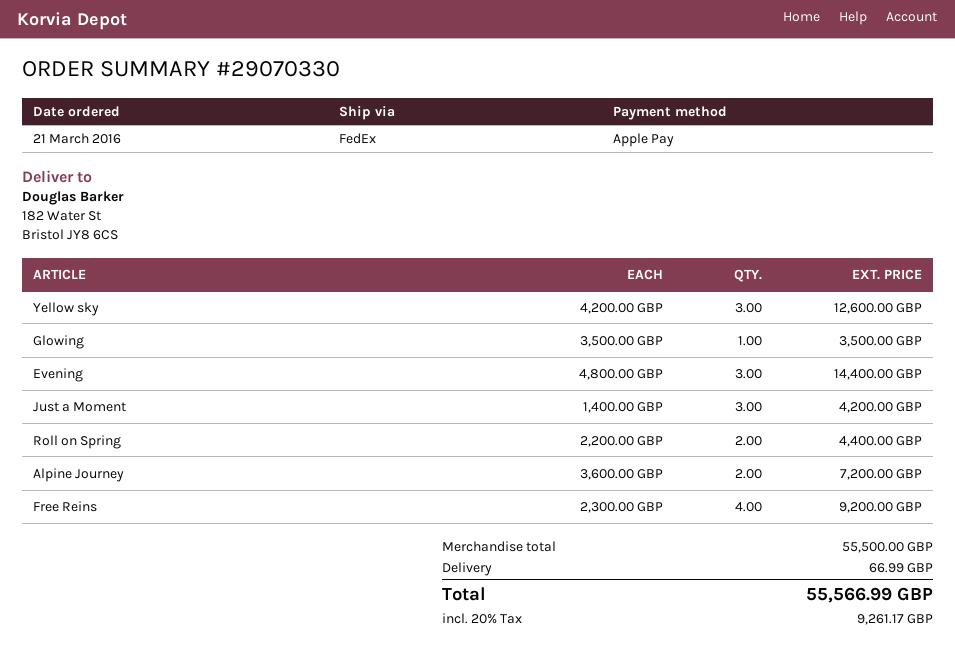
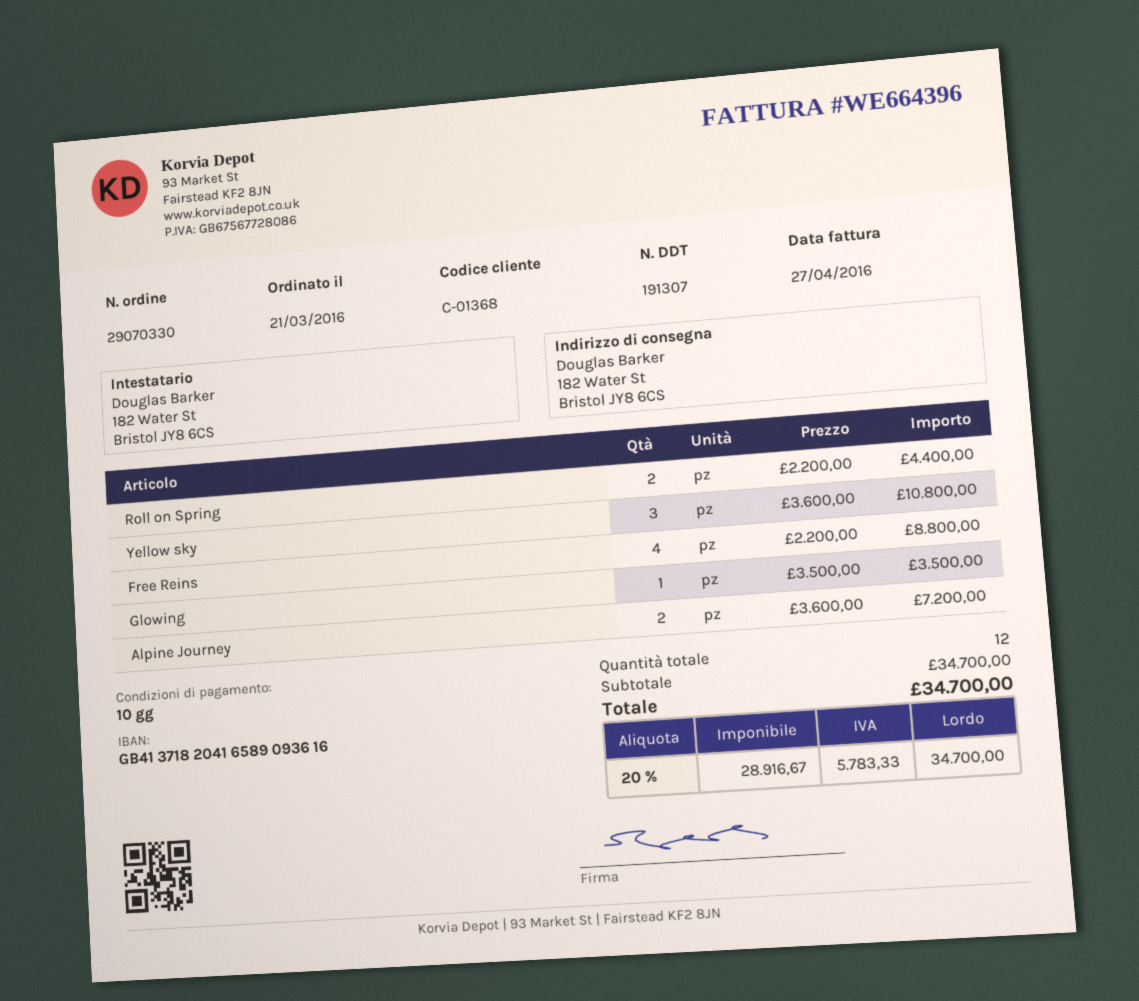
Yellow sky: 3 x 4200.00 = 12600.00 -> 3 x 3600.00 = 10800.00
Evening: 3 x 4800.00 = 14400.00 -> none
Just a Moment: 3 x 1400.00 = 4200.00 -> none
Free Reins: 4 x 2300.00 = 9200.00 -> 4 x 2200.00 = 8800.00
subtotal: 55500.00 -> 34700.00
shipping: 66.99 -> none
tax: 20% = 9261.17 -> 20% = 5783.33
total: 55566.99 -> 34700.00

